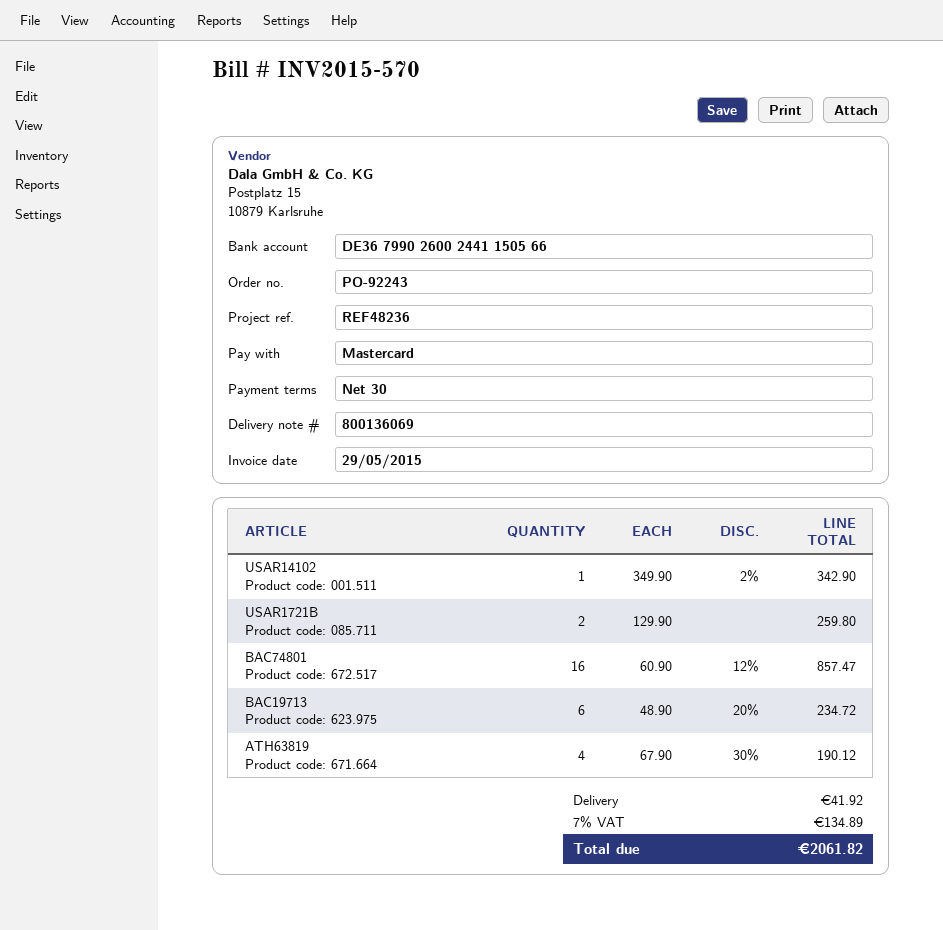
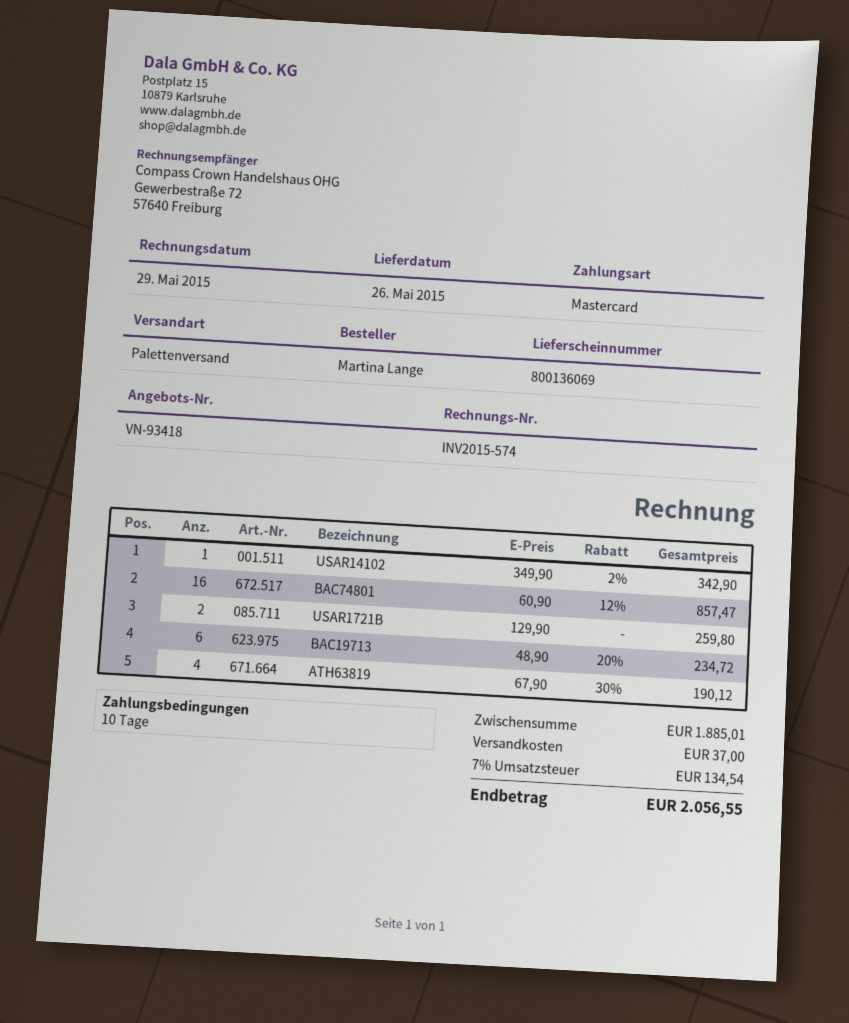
invoice number: INV2015-570 -> INV2015-574
payment terms: 30 days -> 10 days
shipping: 41.92 -> 37.00
tax: 7% = 134.89 -> 7% = 134.54
total: 2061.82 -> 2056.55

